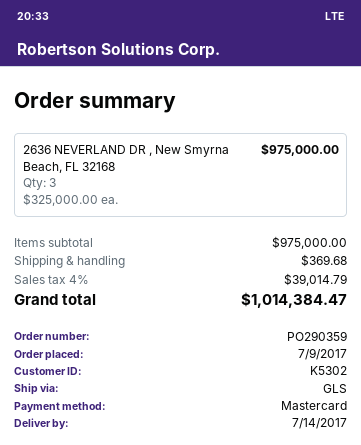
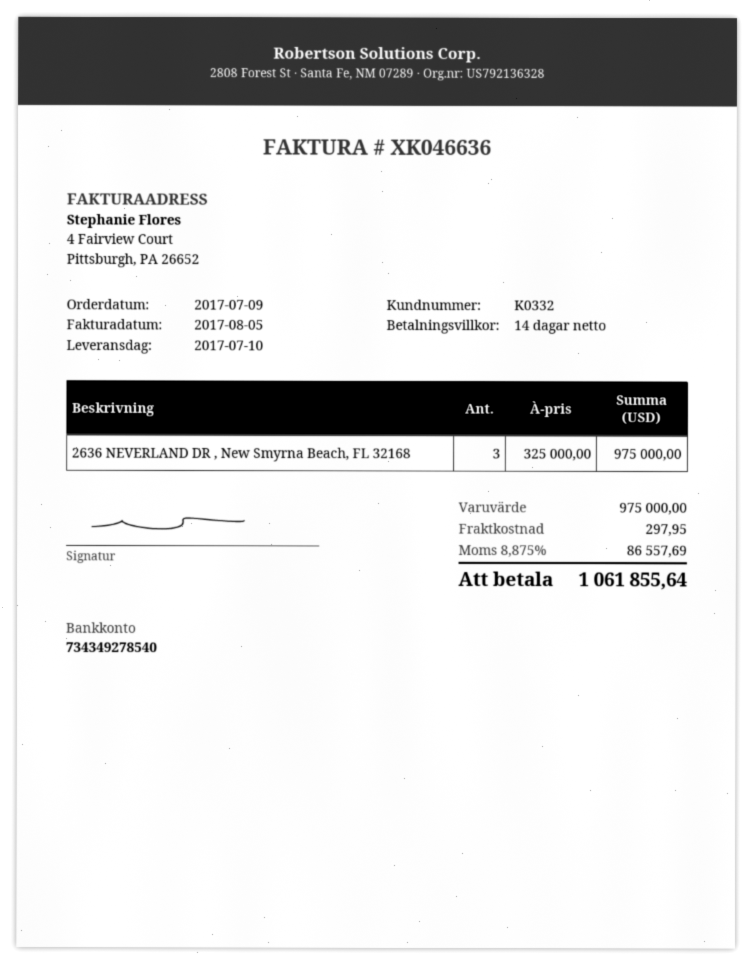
delivery date: 2017-07-14 -> 2017-07-10
customer number: K5302 -> K0332
shipping: 369.68 -> 297.95
tax: 4% = 39014.79 -> 8.875% = 86557.69
total: 1014384.47 -> 1061855.64

